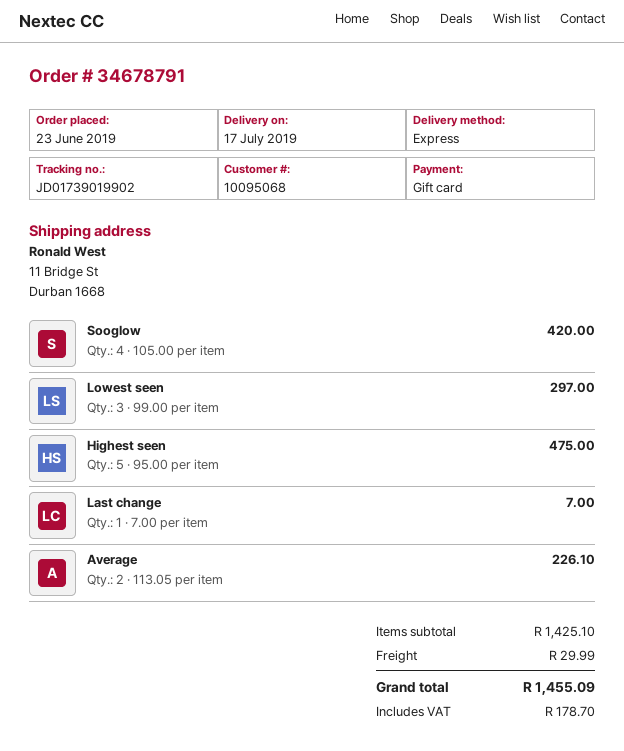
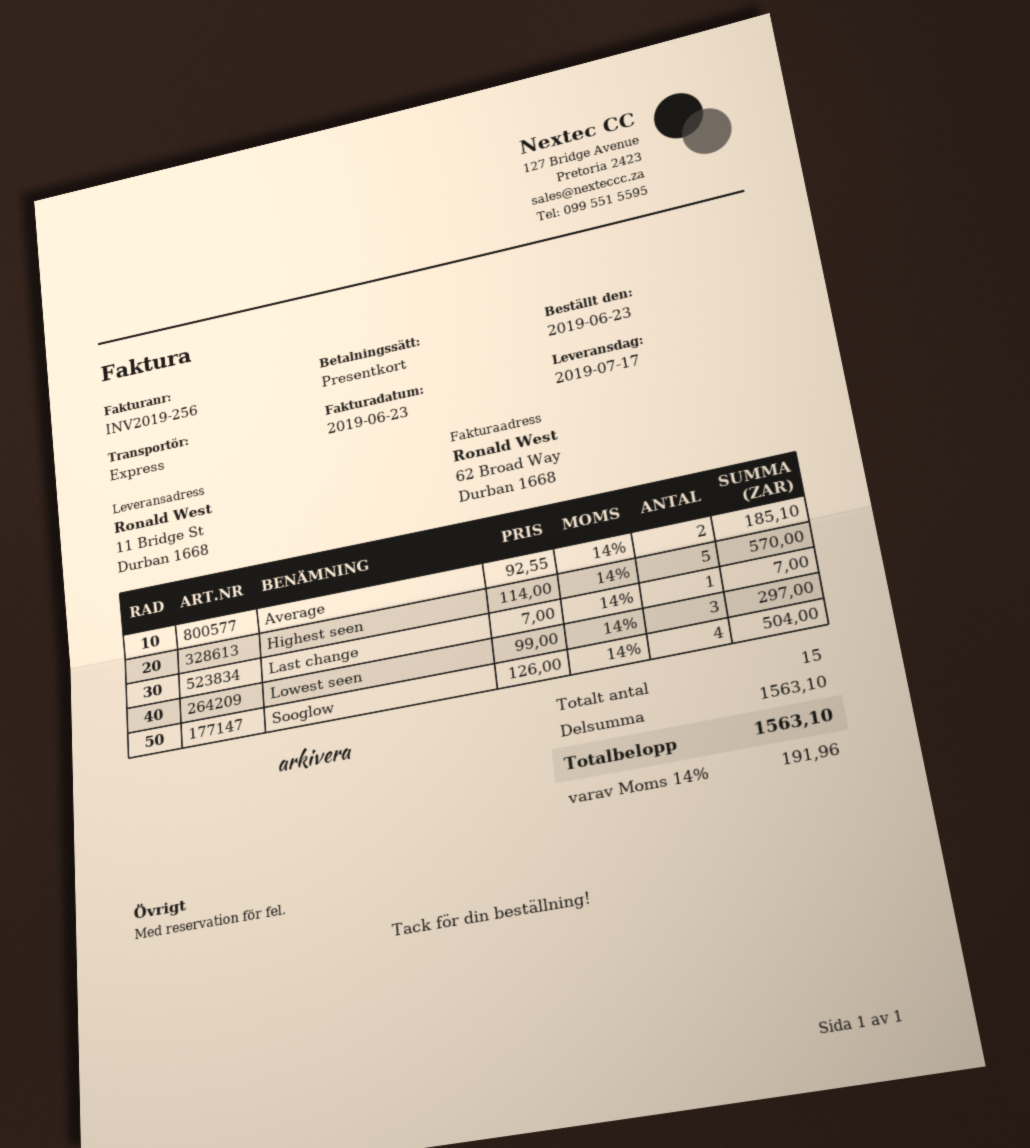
Sooglow: 4 x 105.00 = 420.00 -> 4 x 126.00 = 504.00
Highest seen: 5 x 95.00 = 475.00 -> 5 x 114.00 = 570.00
Average: 2 x 113.05 = 226.10 -> 2 x 92.55 = 185.10
subtotal: 1425.10 -> 1563.10
shipping: 29.99 -> none
tax: 178.70 -> 191.96
total: 1455.09 -> 1563.10

